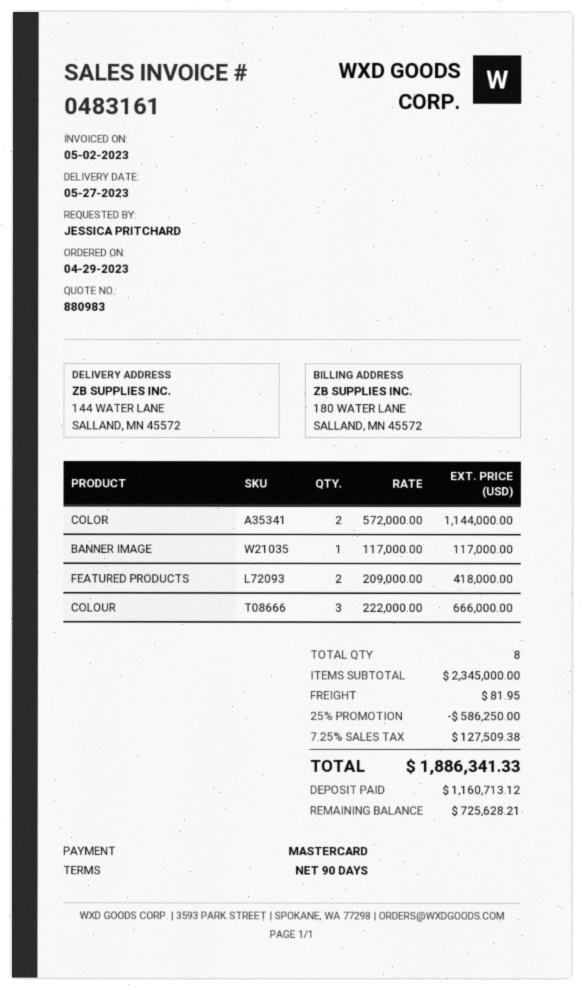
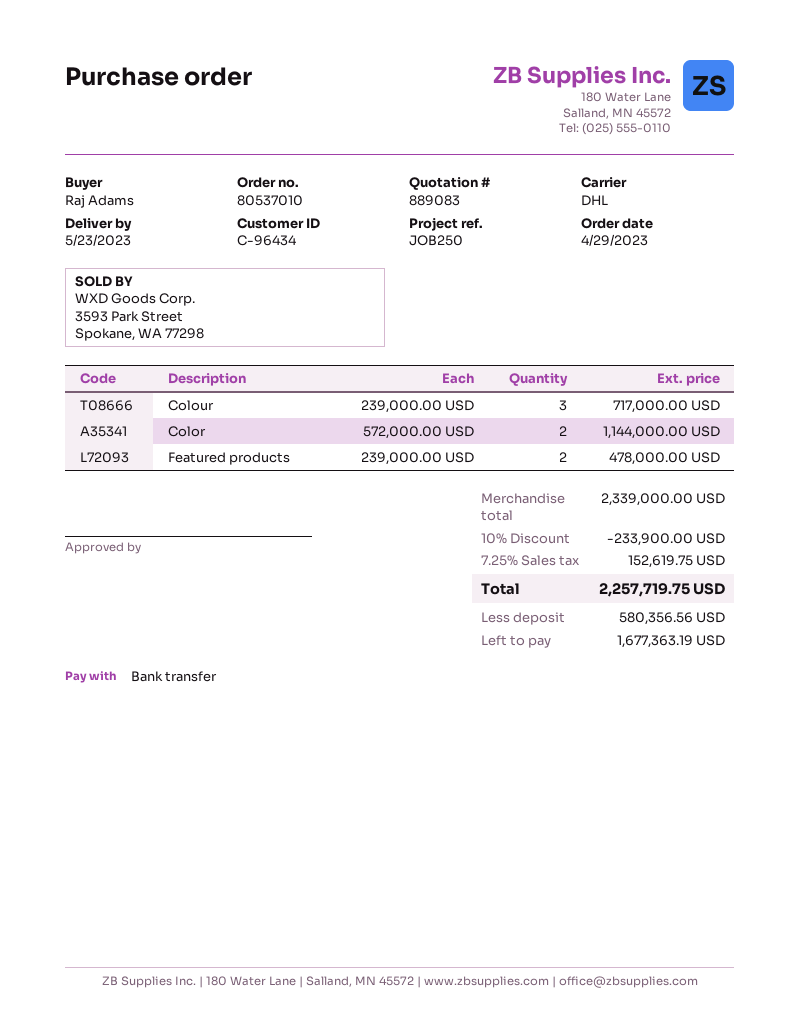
quote number: 880983 -> 889083
delivery date: 2023-05-27 -> 2023-05-23
ordered by: JESSICA PRITCHARD -> Raj Adams
payment method: Mastercard -> bank transfer
BANNER IMAGE: 1 x 117000.00 = 117000.00 -> none
FEATURED PRODUCTS: 2 x 209000.00 = 418000.00 -> 2 x 239000.00 = 478000.00
COLOUR: 3 x 222000.00 = 666000.00 -> 3 x 239000.00 = 717000.00
subtotal: 2345000.00 -> 2339000.00
discount: 25% = 586250.00 -> 10% = 233900.00
shipping: 81.95 -> none
tax: 7.25% = 127509.38 -> 7.25% = 152619.75
total: 1886341.33 -> 2257719.75
deposit: 1160713.12 -> 580356.56
balance: 725628.21 -> 1677363.19

